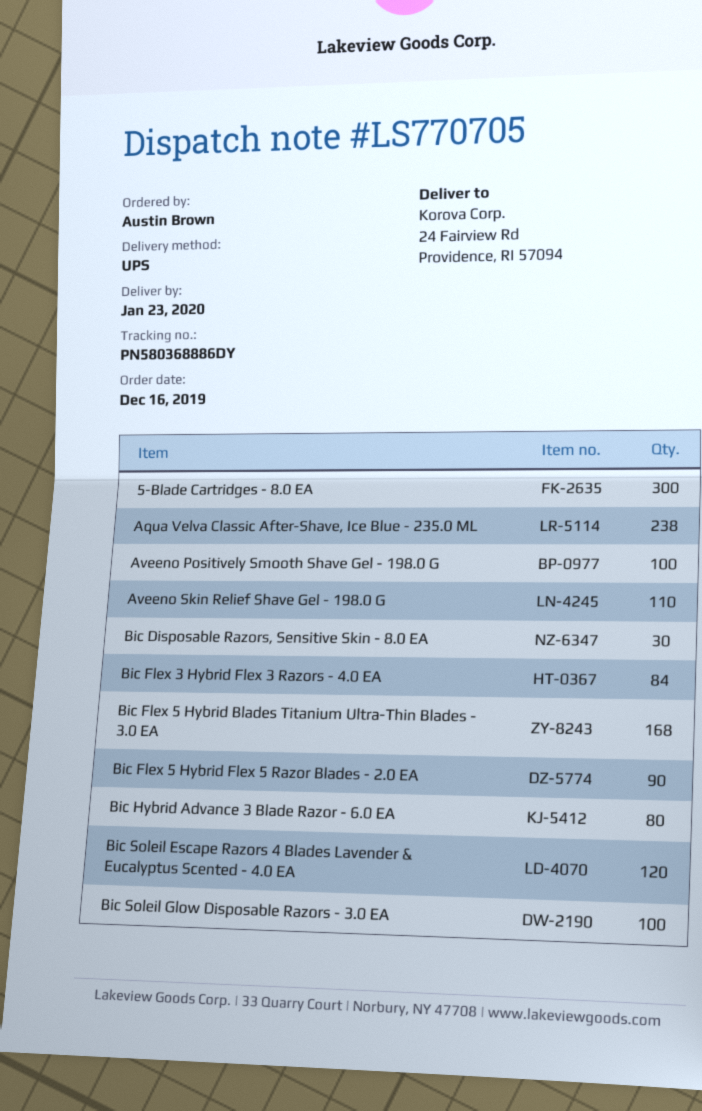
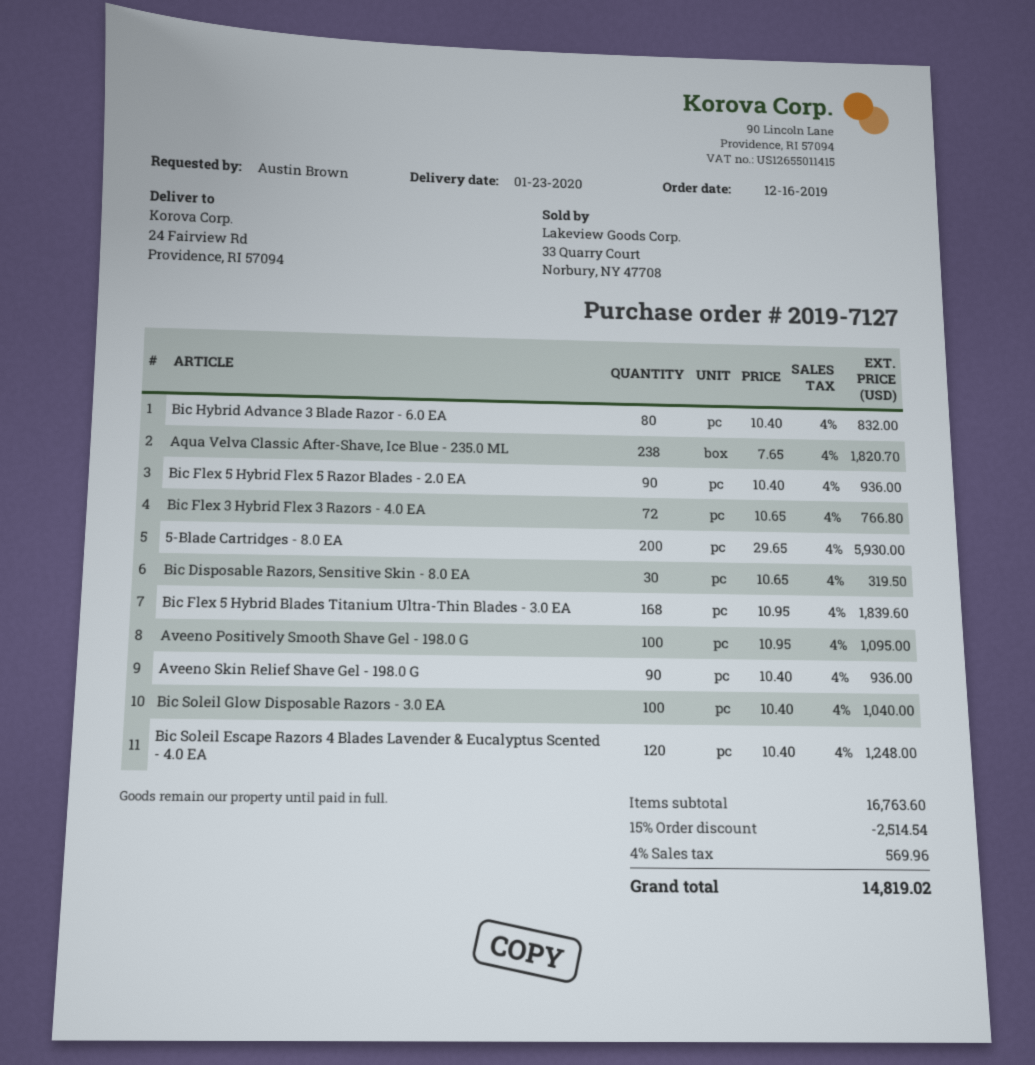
5-Blade Cartridges - 8.0 EA: 300 -> 200
Aveeno Skin Relief Shave Gel - 198.0 G: 110 -> 90
Bic Flex 3 Hybrid Flex 3 Razors - 4.0 EA: 84 -> 72

